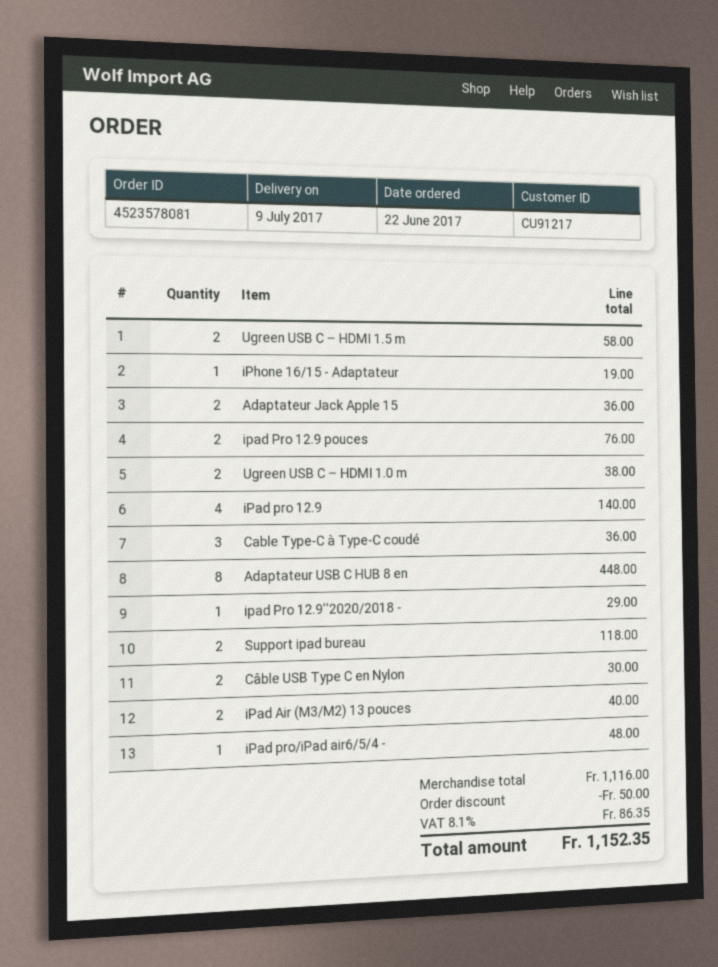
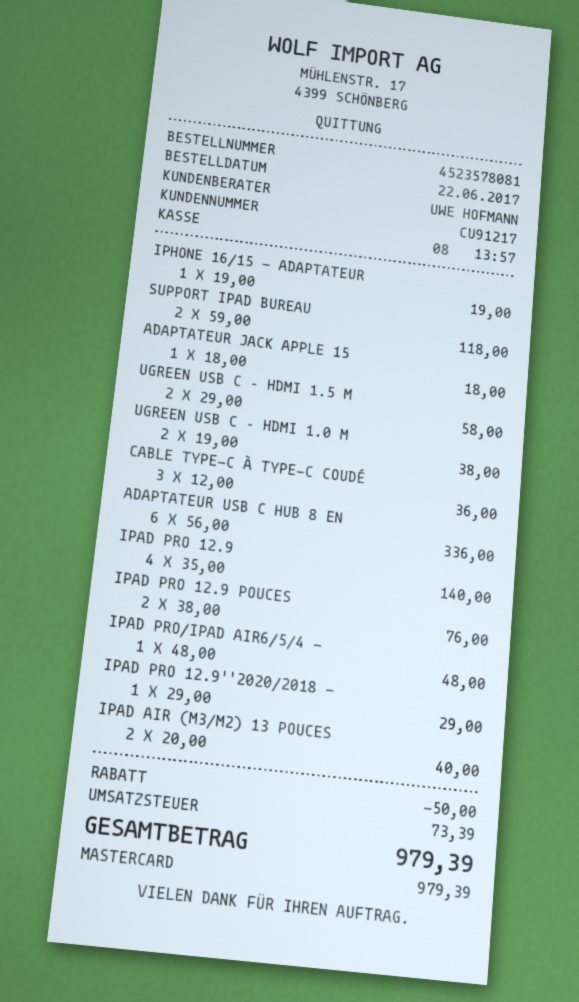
Adaptateur Jack Apple 15: 2 for 36.00 -> 1 for 18.00
Adaptateur USB C HUB 8 en: 8 for 448.00 -> 6 for 336.00
Câble USB Type C en Nylon: 2 for 30.00 -> none
tax: 86.35 -> 73.39
total: 1152.35 -> 979.39

